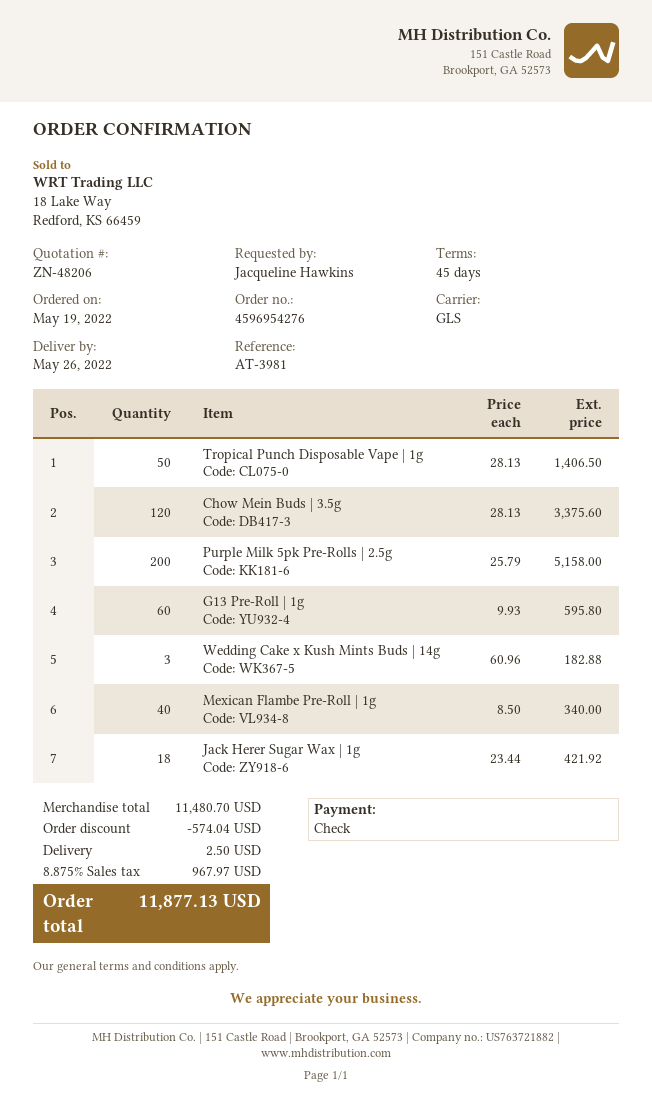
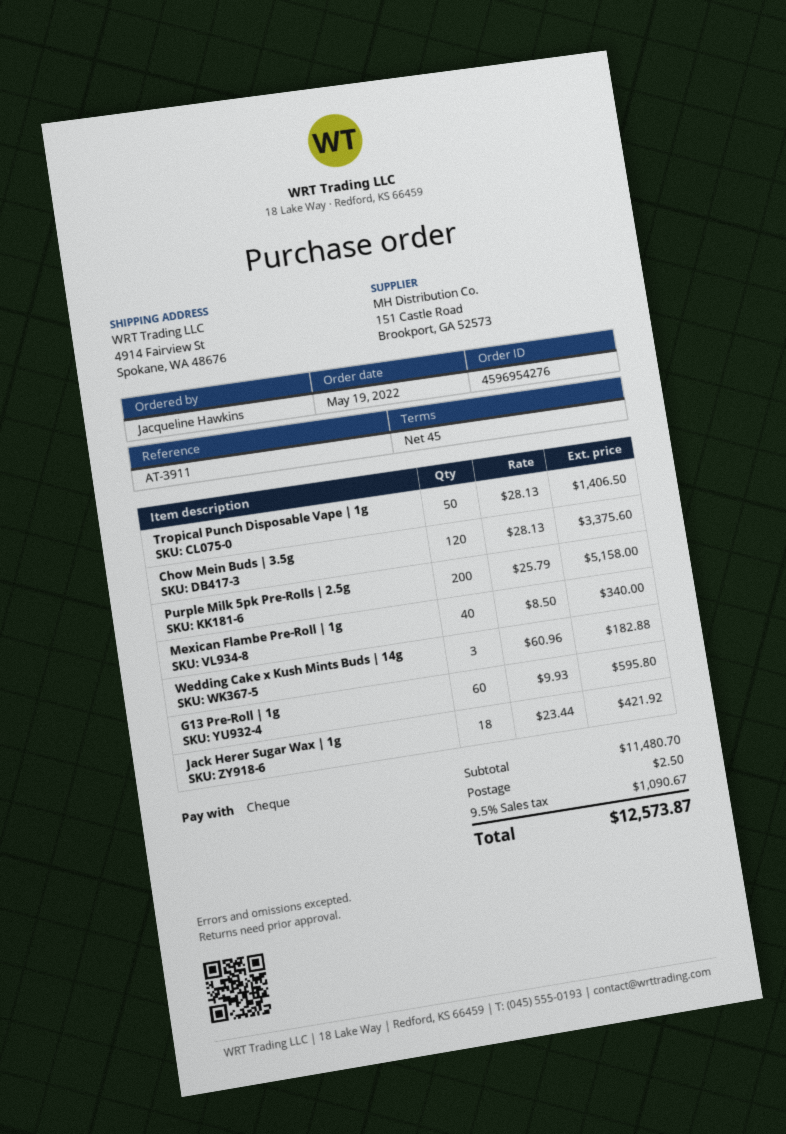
reference: AT-3981 -> AT-3911
discount: 574.04 -> none
tax: 8.875% = 967.97 -> 9.5% = 1090.67
total: 11877.13 -> 12573.87

